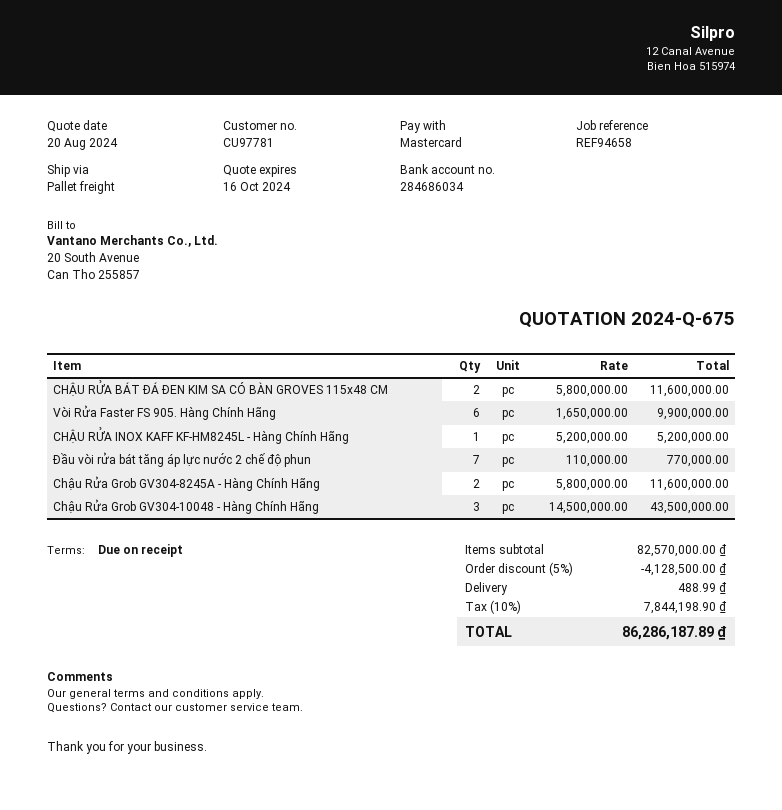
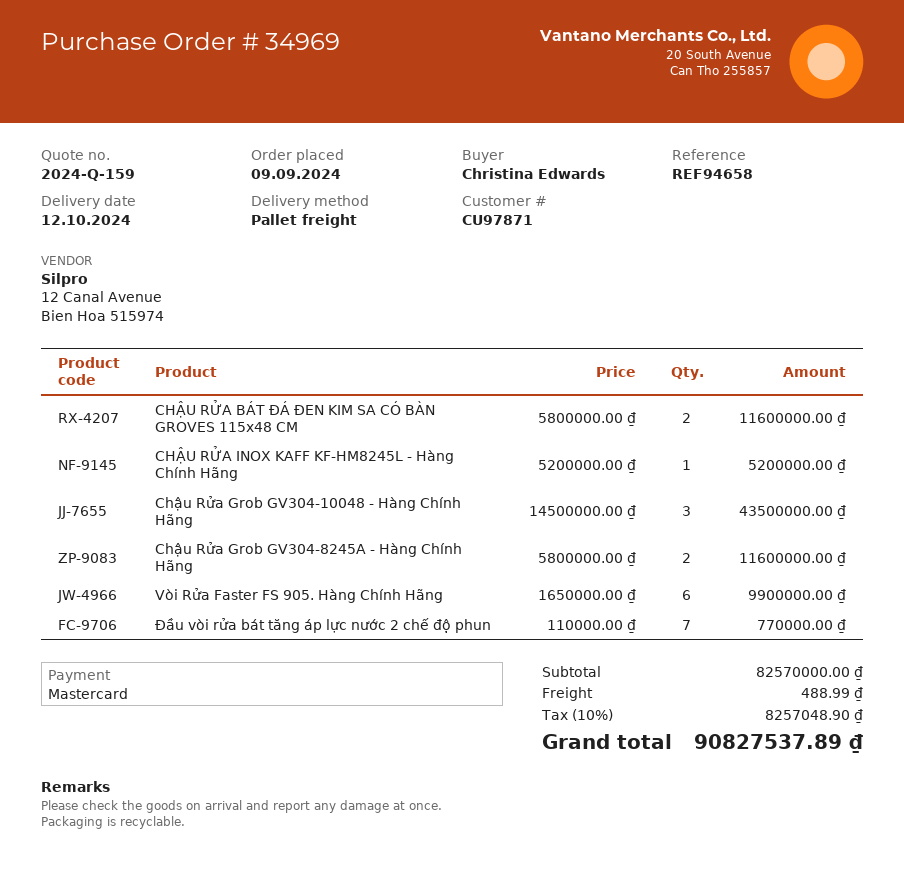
quote number: 2024-Q-675 -> 2024-Q-159
customer number: CU97781 -> CU97871
discount: 5% = 4128500.00 -> none
tax: 10% = 7844198.90 -> 10% = 8257048.90
total: 86286187.89 -> 90827537.89

